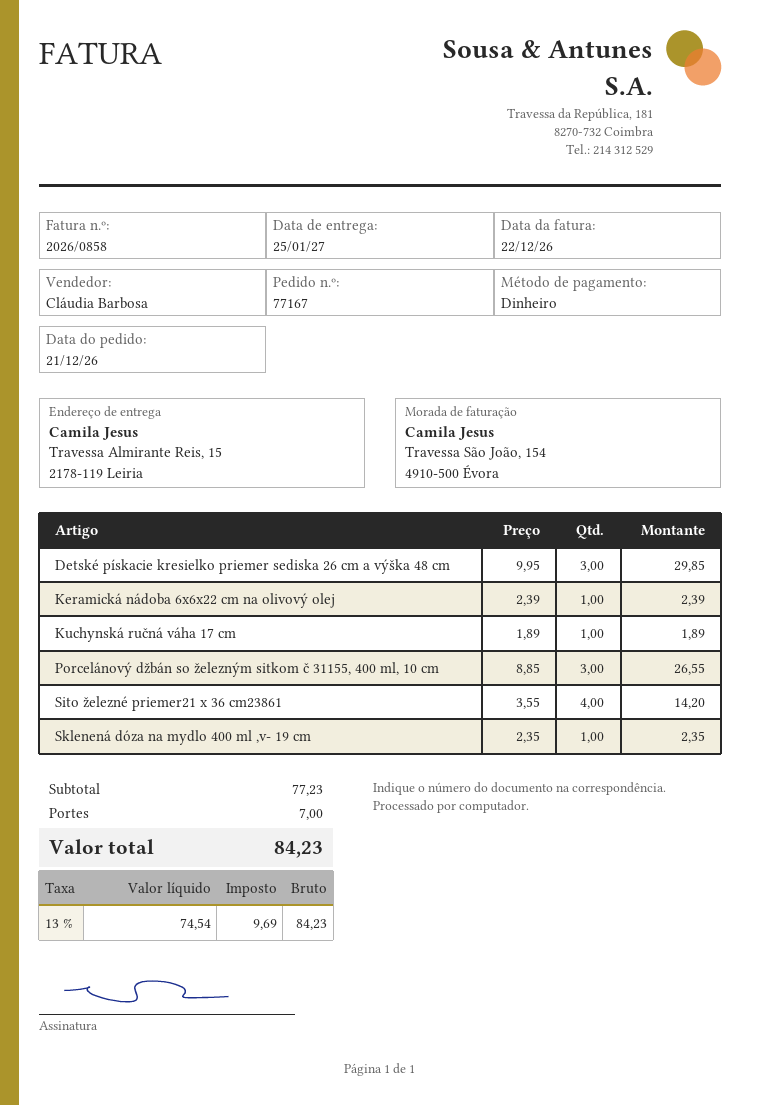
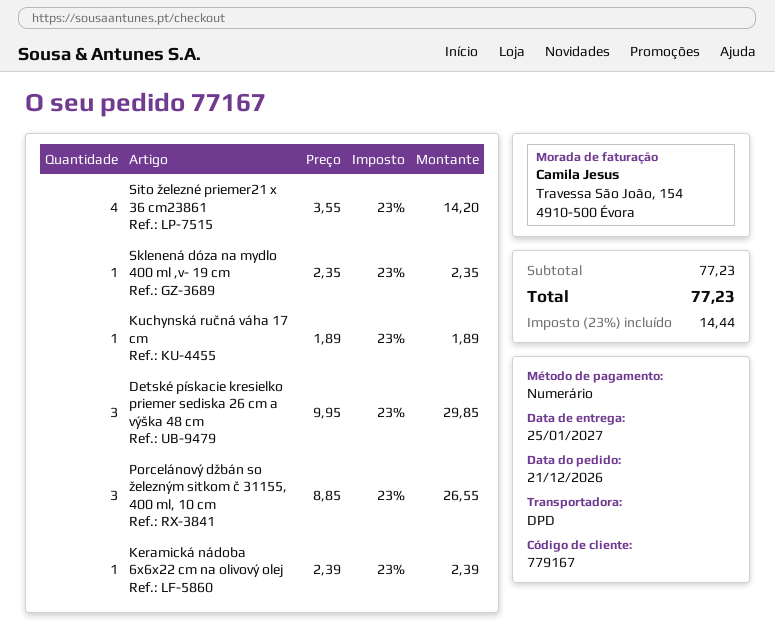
shipping: 7.00 -> none
tax: 13% = 9.69 -> 23% = 14.44
total: 84.23 -> 77.23

